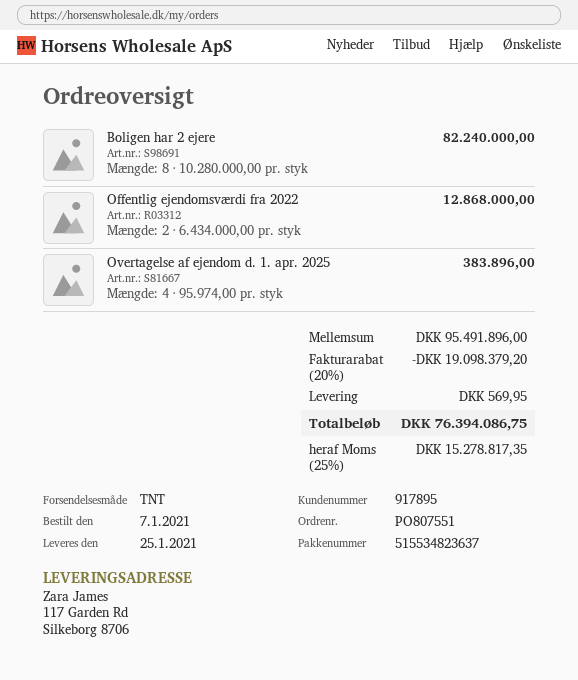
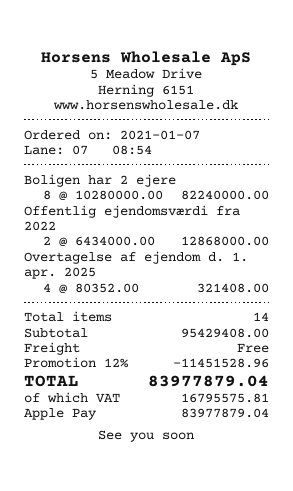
Overtagelse af ejendom d. 1. apr. 2025: 4 x 95974.00 = 383896.00 -> 4 x 80352.00 = 321408.00
subtotal: 95491896.00 -> 95429408.00
discount: 20% = 19098379.20 -> 12% = 11451528.96
shipping: 569.95 -> 0.00
tax: 15278817.35 -> 16795575.81
total: 76394086.75 -> 83977879.04

